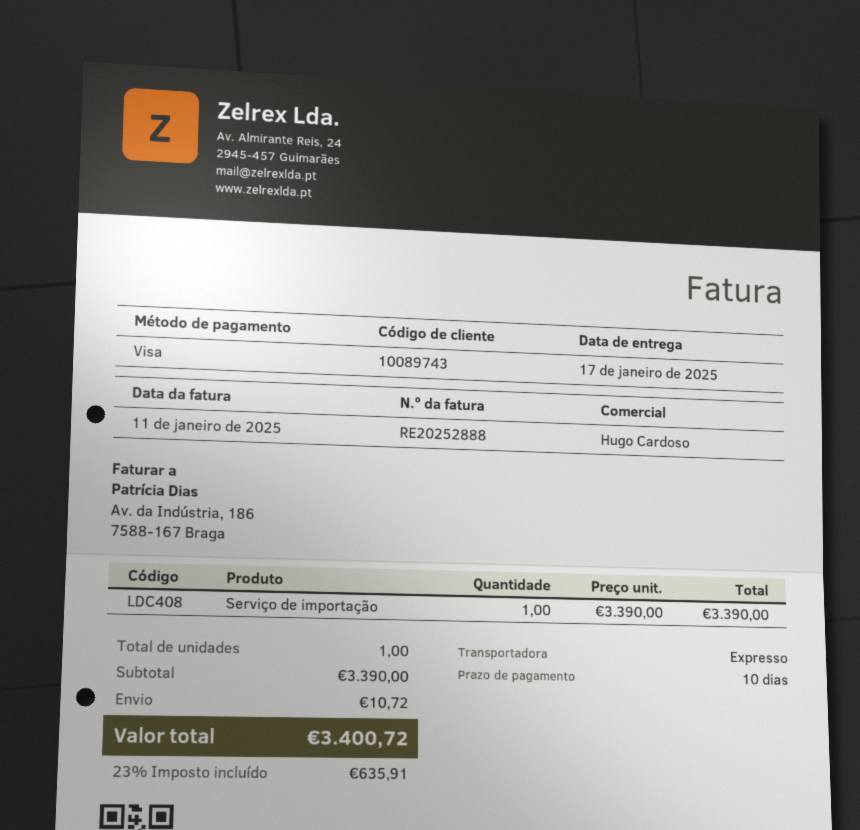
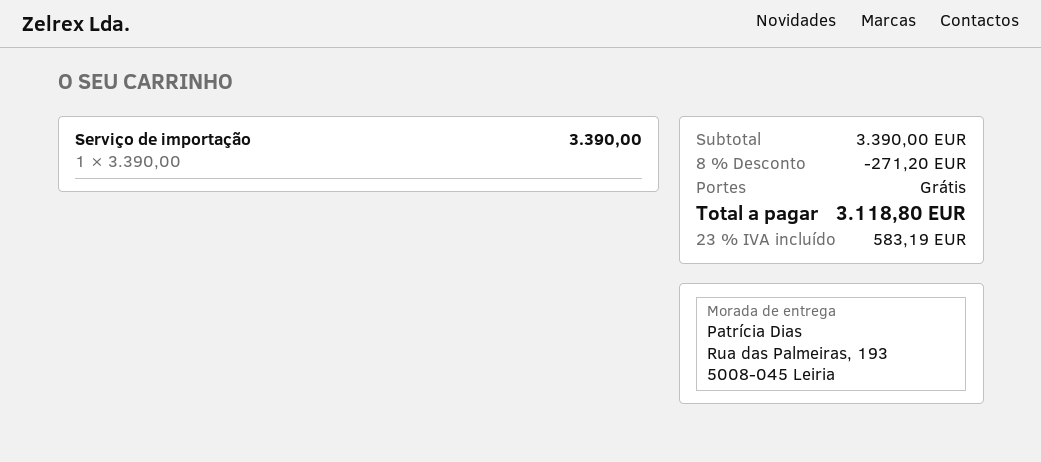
discount: none -> 8% = 271.20
shipping: 10.72 -> 0.00
tax: 23% = 635.91 -> 23% = 583.19
total: 3400.72 -> 3118.80

